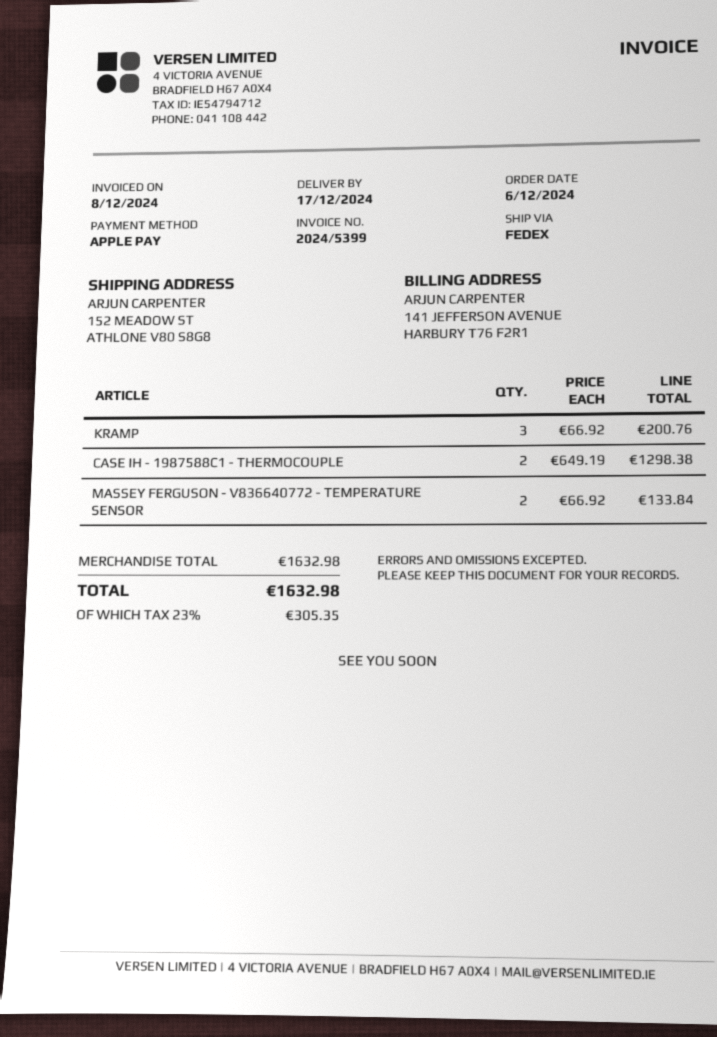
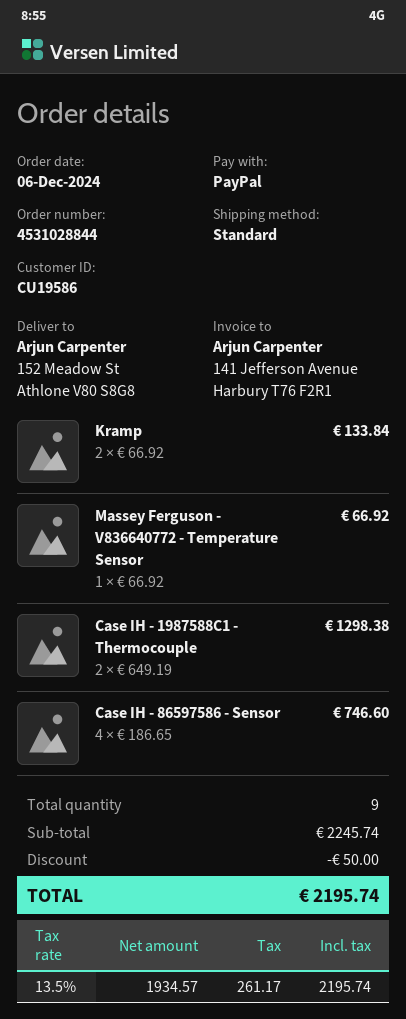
payment method: Apple Pay -> PayPal
shipping method: FedEx -> standard
KRAMP: 3 x 66.92 = 200.76 -> 2 x 66.92 = 133.84
MASSEY FERGUSON - V836640772 - TEMPERATURE SENSOR: 2 x 66.92 = 133.84 -> 1 x 66.92 = 66.92
Case IH - 86597586 - Sensor: none -> 4 x 186.65 = 746.60
subtotal: 1632.98 -> 2245.74
discount: none -> 50.00
tax: 23% = 305.35 -> 13.5% = 261.17
total: 1632.98 -> 2195.74

